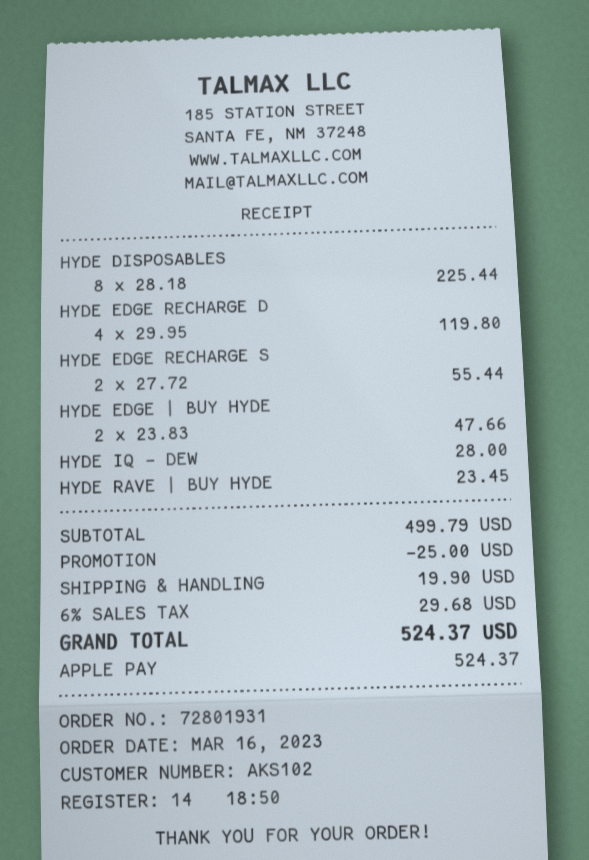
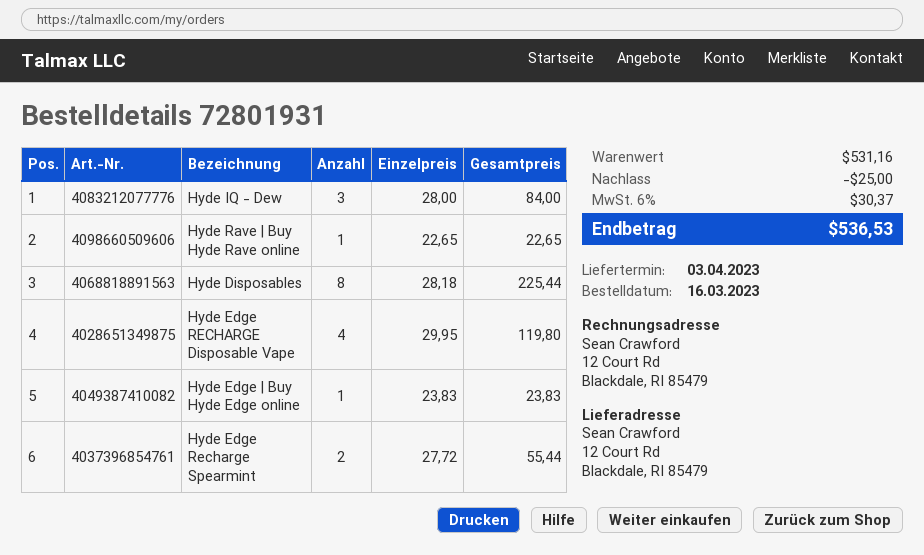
HYDE EDGE | BUY HYDE: 2 x 23.83 = 47.66 -> 1 x 23.83 = 23.83
HYDE IQ - DEW: 1 x 28.00 = 28.00 -> 3 x 28.00 = 84.00
HYDE RAVE | BUY HYDE: 1 x 23.45 = 23.45 -> 1 x 22.65 = 22.65
subtotal: 499.79 -> 531.16
shipping: 19.90 -> none
tax: 6% = 29.68 -> 6% = 30.37
total: 524.37 -> 536.53

